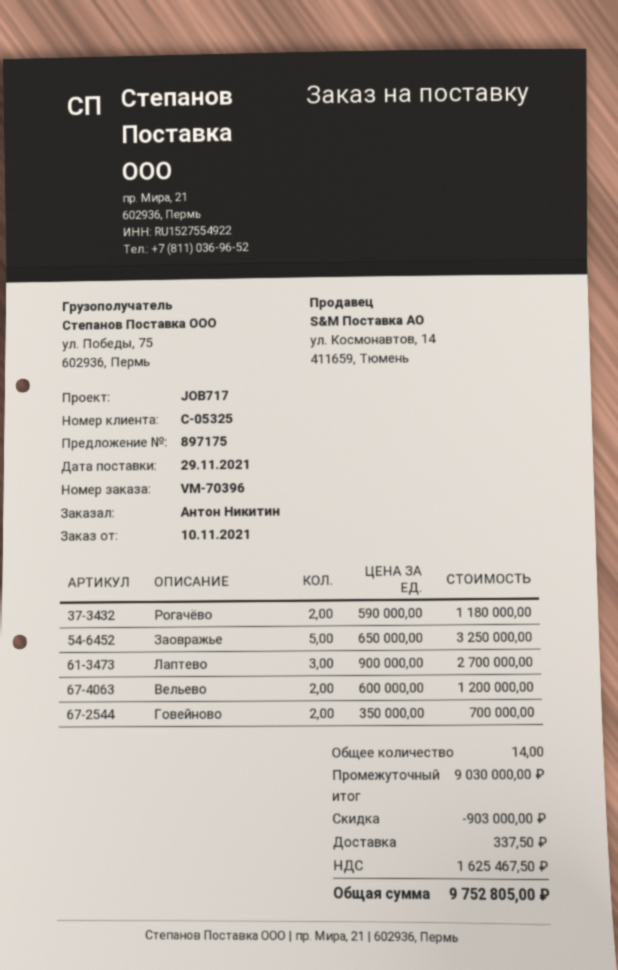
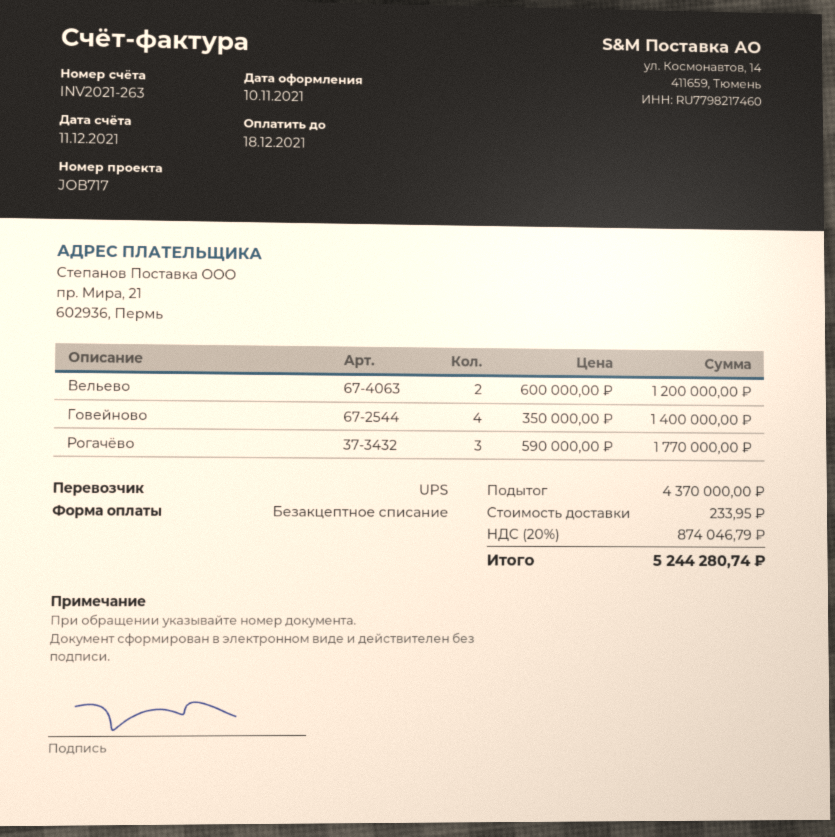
Рогачёво: 2 x 590000.00 = 1180000.00 -> 3 x 590000.00 = 1770000.00
Заовражье: 5 x 650000.00 = 3250000.00 -> none
Лаптево: 3 x 900000.00 = 2700000.00 -> none
Говейново: 2 x 350000.00 = 700000.00 -> 4 x 350000.00 = 1400000.00
subtotal: 9030000.00 -> 4370000.00
discount: 903000.00 -> none
shipping: 337.50 -> 233.95
tax: 1625467.50 -> 874046.79
total: 9752805.00 -> 5244280.74

